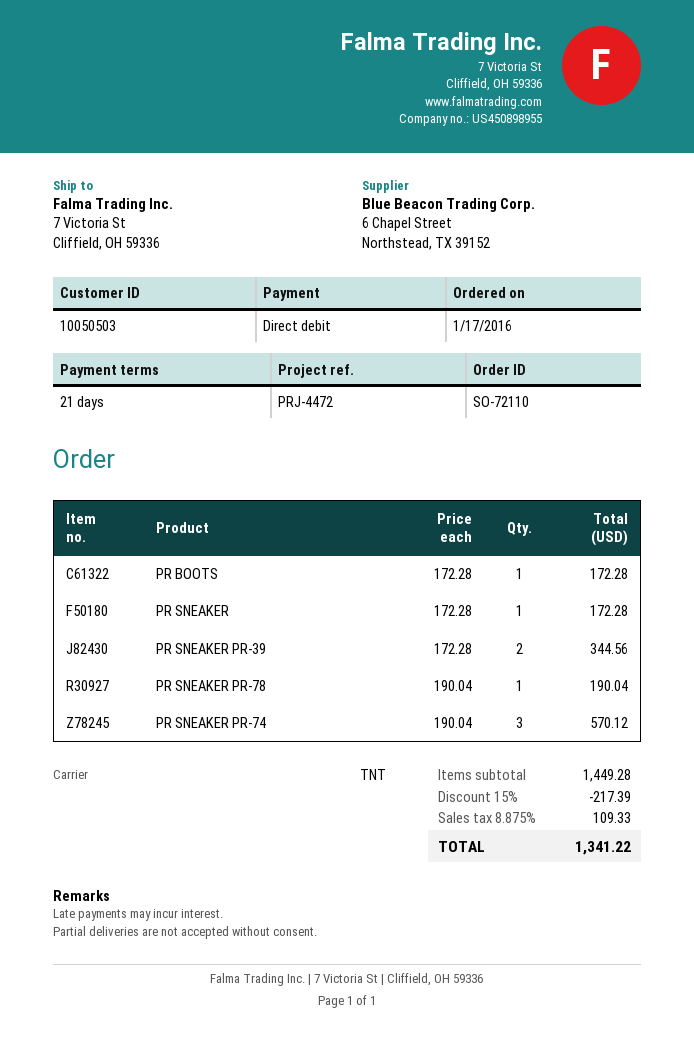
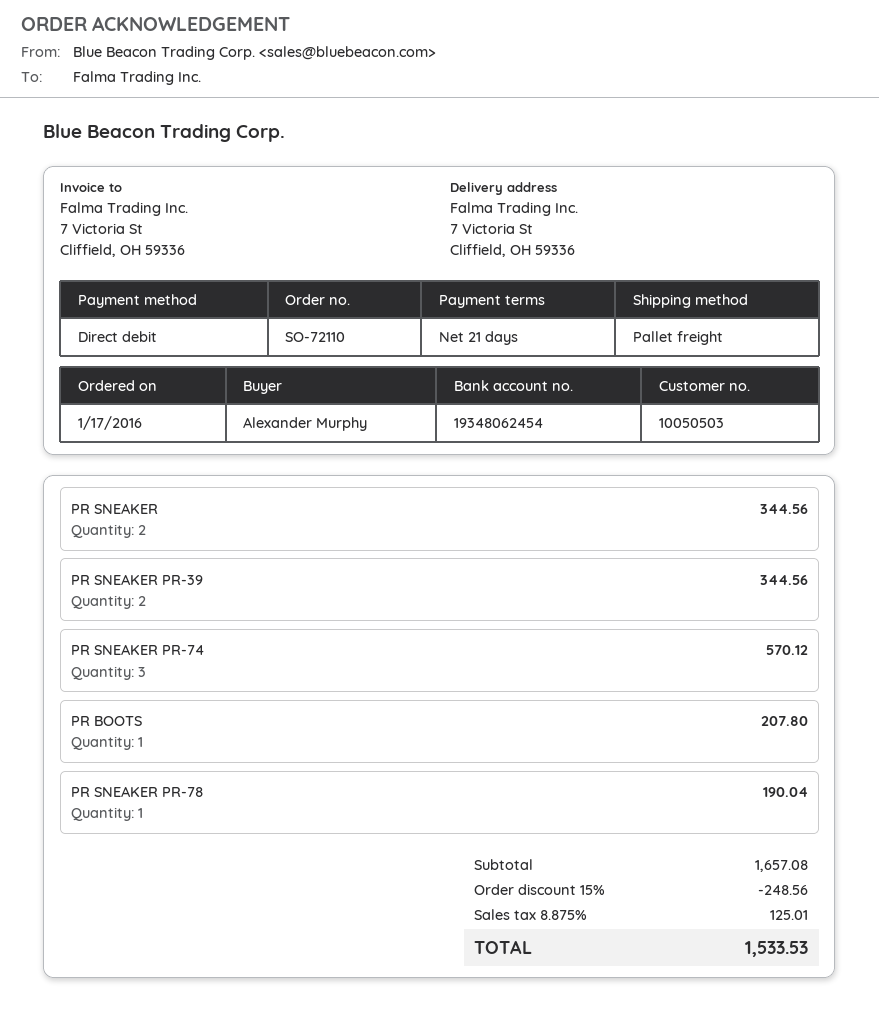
shipping method: TNT -> pallet freight
PR BOOTS: 1 for 172.28 -> 1 for 207.80
PR SNEAKER: 1 for 172.28 -> 2 for 344.56
subtotal: 1449.28 -> 1657.08
discount: 15% = 217.39 -> 15% = 248.56
tax: 8.875% = 109.33 -> 8.875% = 125.01
total: 1341.22 -> 1533.53

